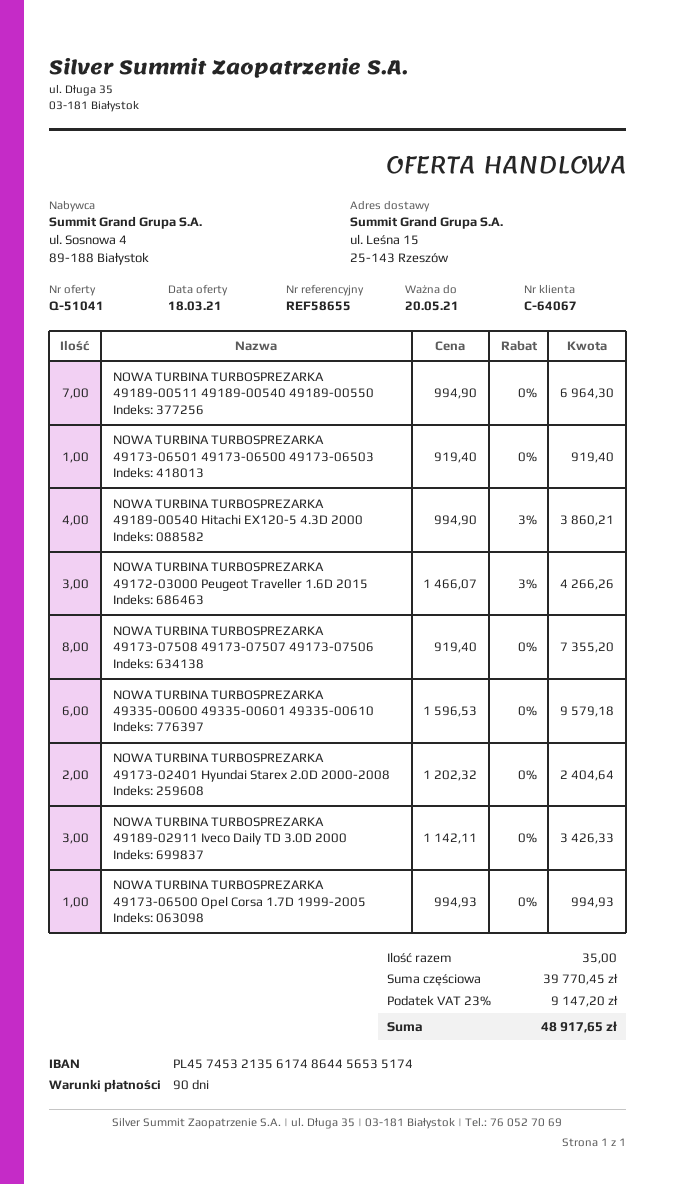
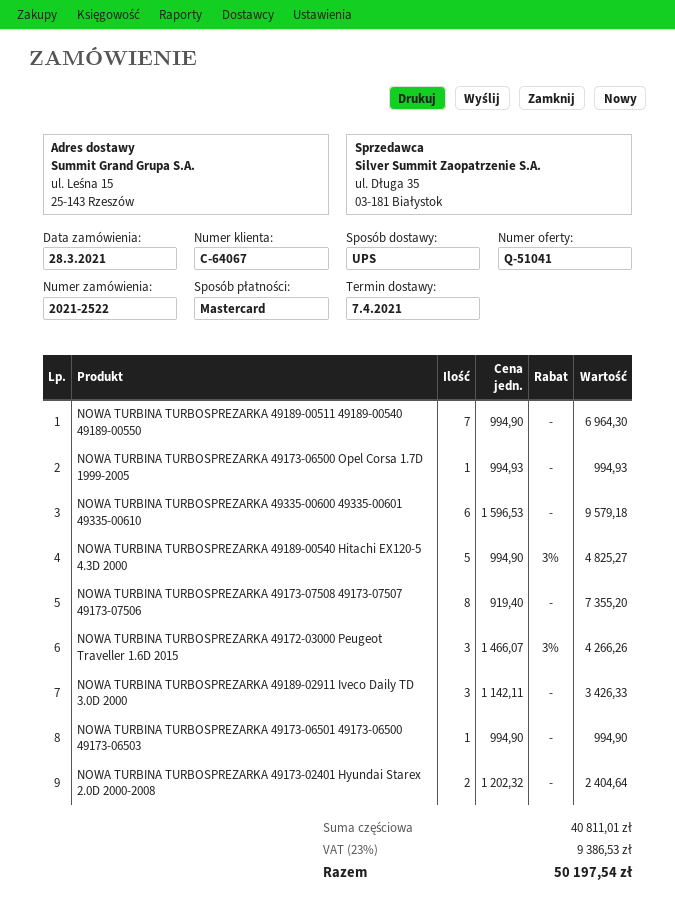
NOWA TURBINA TURBOSPREZARKA 49173-06501 49173-06500 49173-06503: 1 x 919.40 = 919.40 -> 1 x 994.90 = 994.90
NOWA TURBINA TURBOSPREZARKA 49189-00540 Hitachi EX120-5 4.3D 2000: 4 x 994.90 - 3% = 3860.21 -> 5 x 994.90 - 3% = 4825.27
subtotal: 39770.45 -> 40811.01
tax: 23% = 9147.20 -> 23% = 9386.53
total: 48917.65 -> 50197.54

